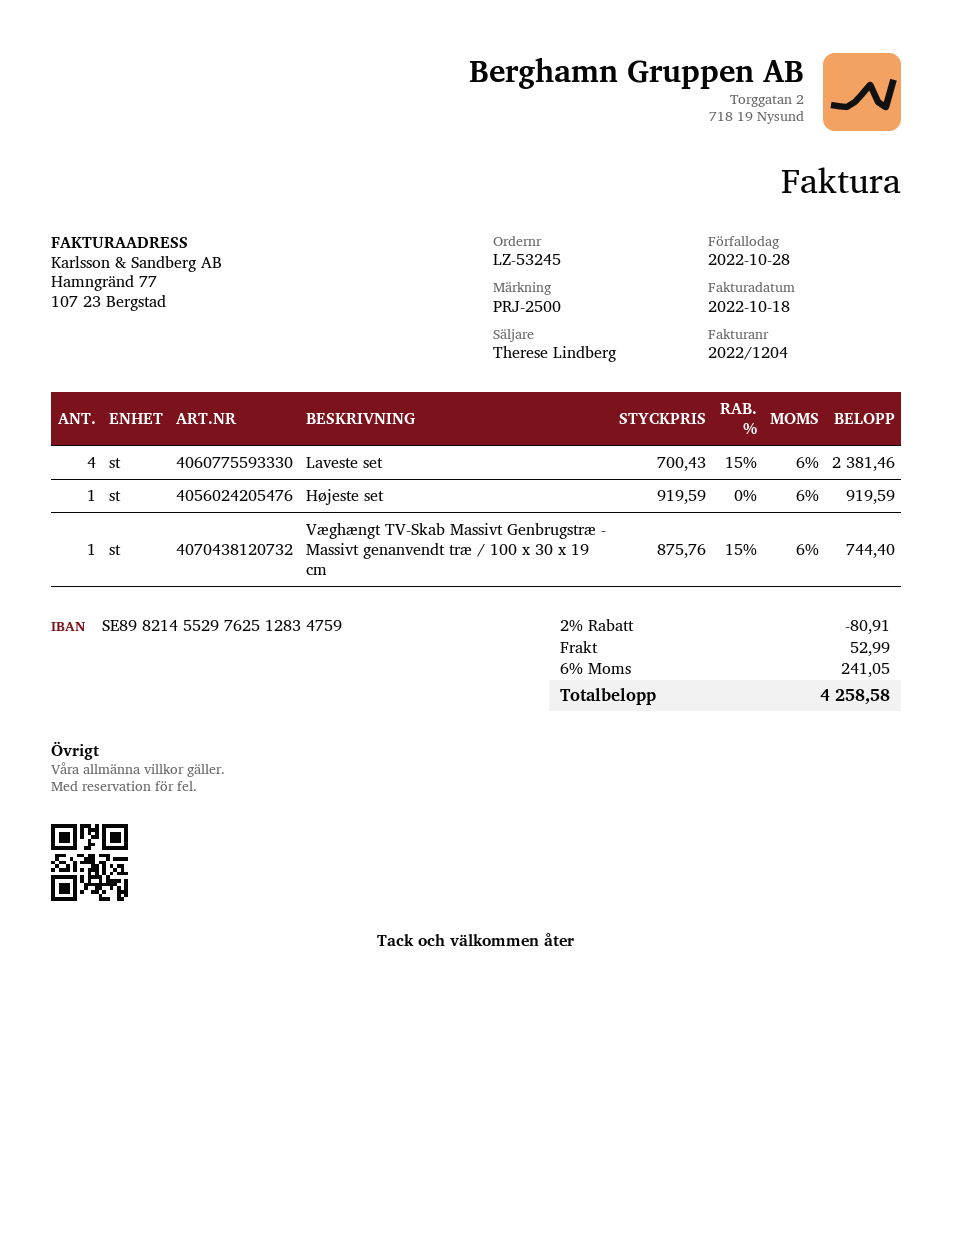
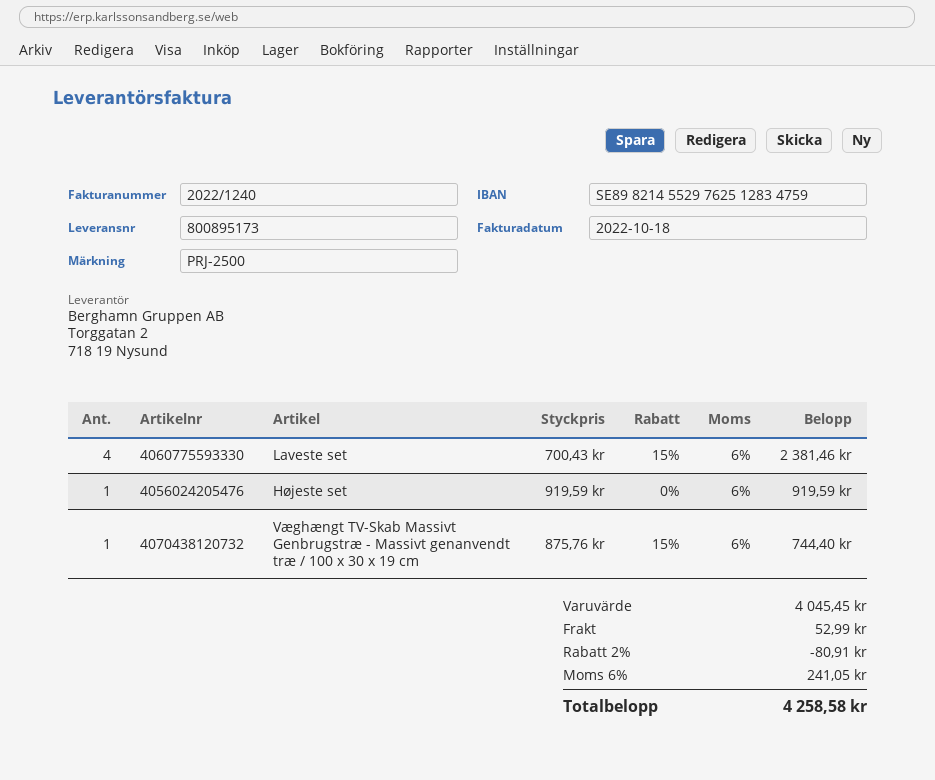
invoice number: 2022/1204 -> 2022/1240

